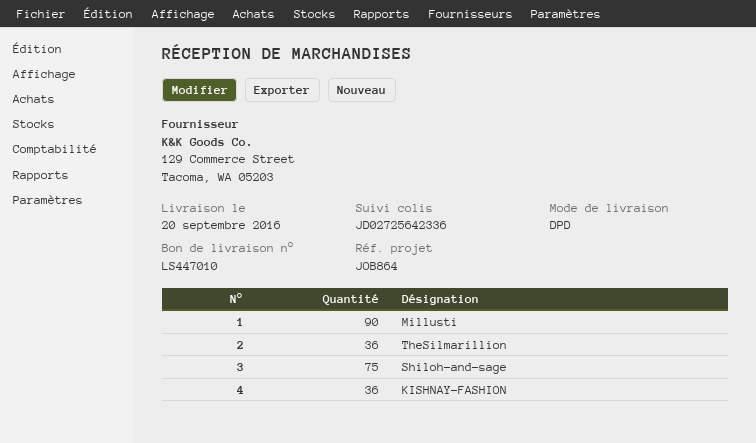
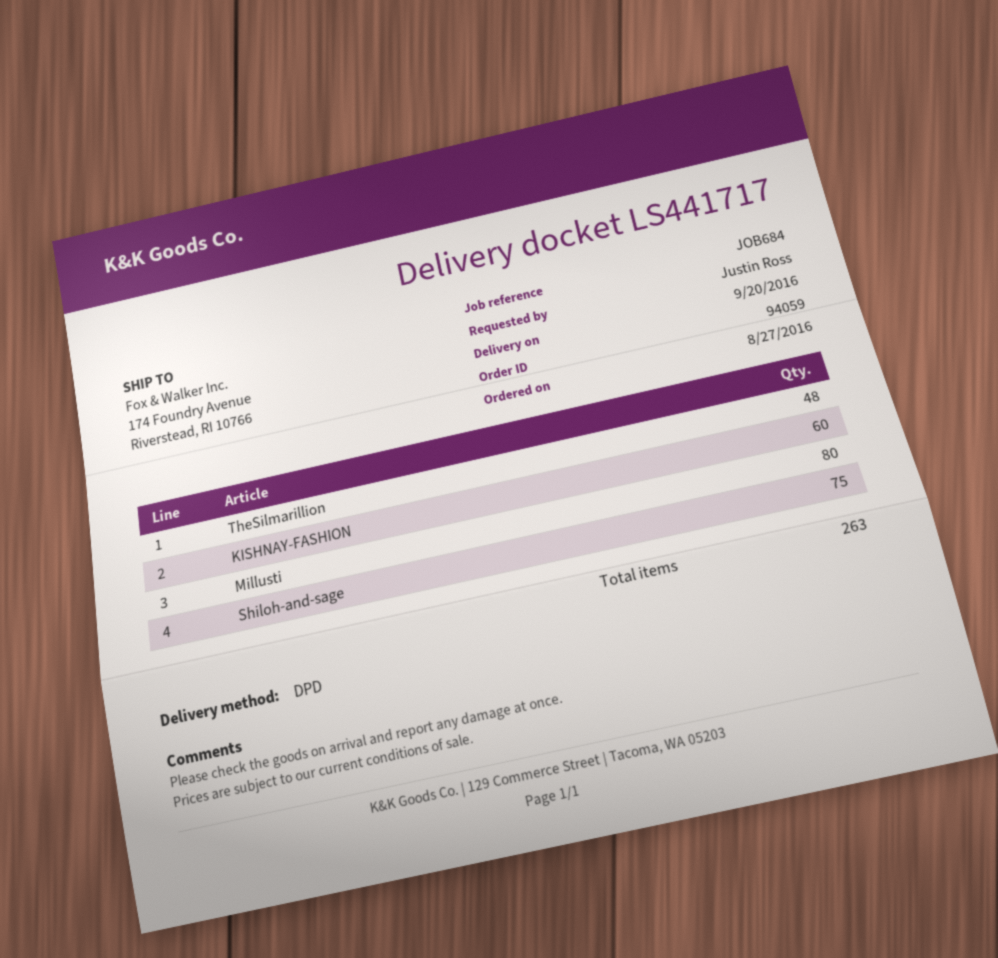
delivery note number: LS447010 -> LS441717
reference: JOB864 -> JOB684
Millusti: 90 -> 80
TheSilmarillion: 36 -> 48
KISHNAY-FASHION: 36 -> 60

